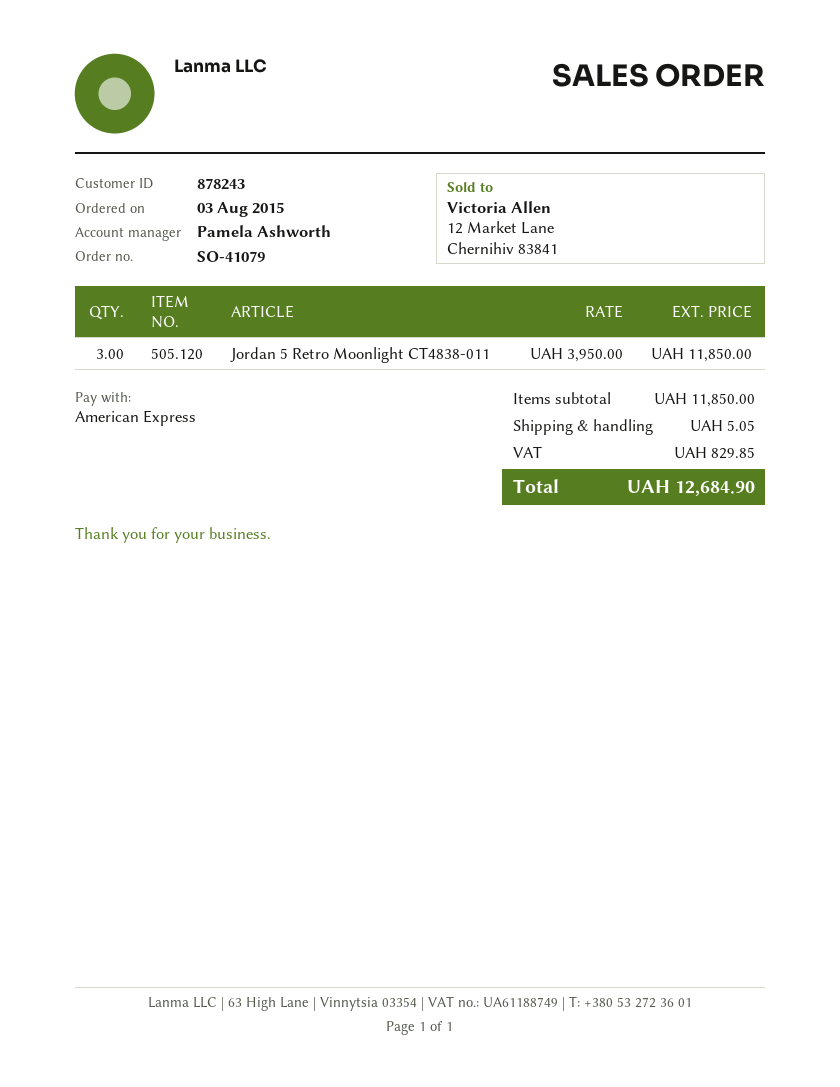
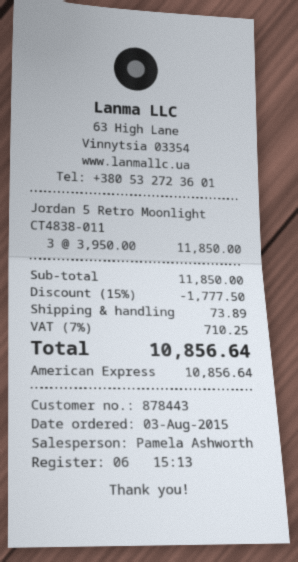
customer number: 878243 -> 878443
discount: none -> 15% = 1777.50
shipping: 5.05 -> 73.89
tax: 829.85 -> 710.25
total: 12684.90 -> 10856.64

